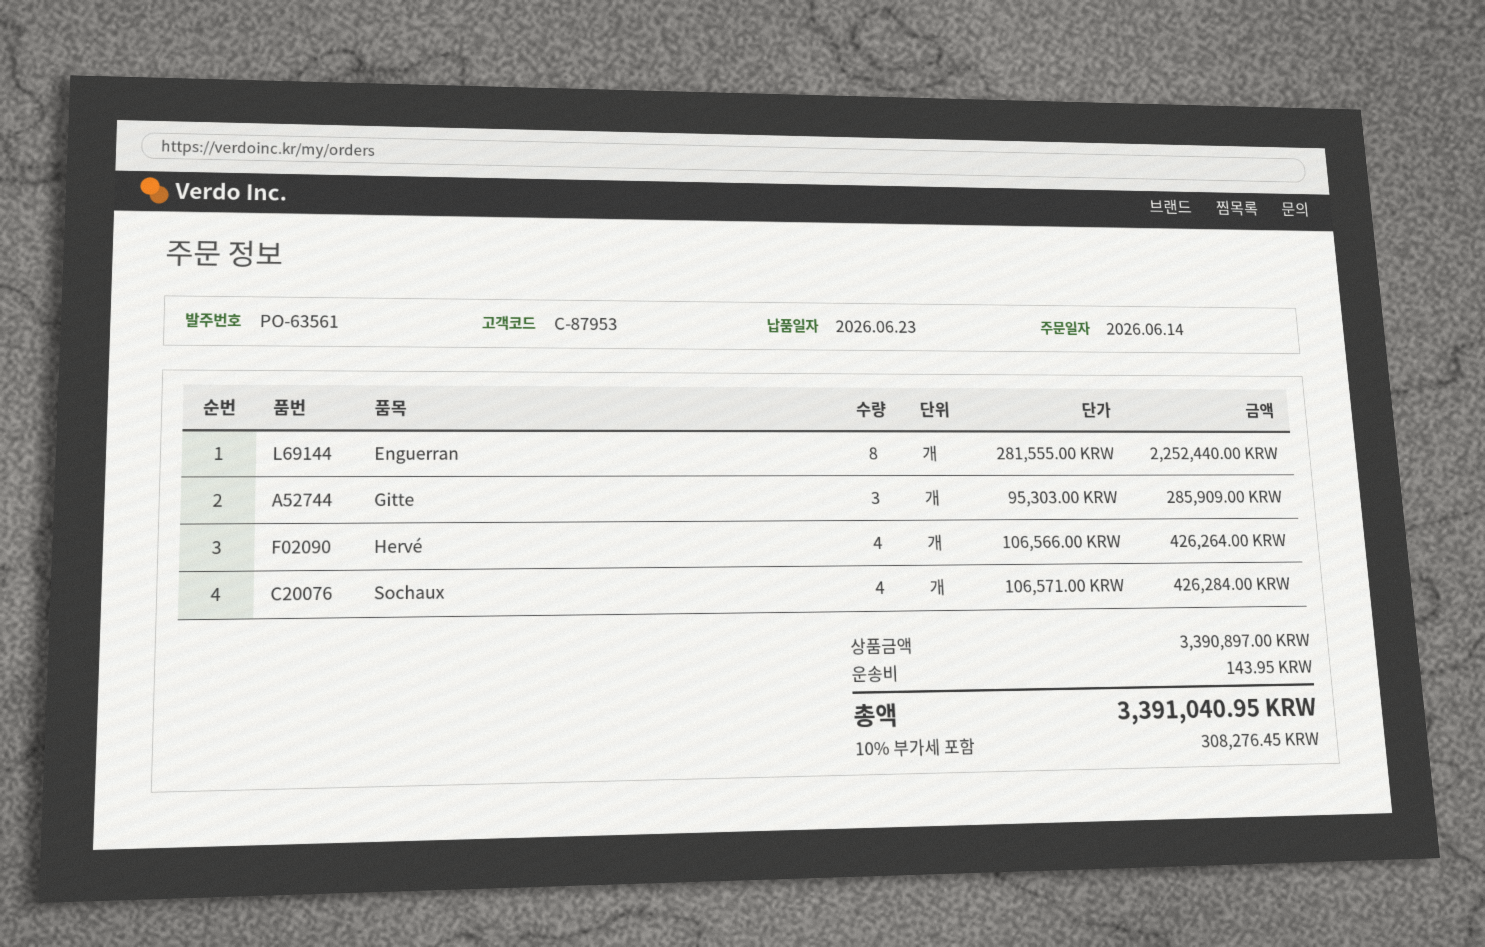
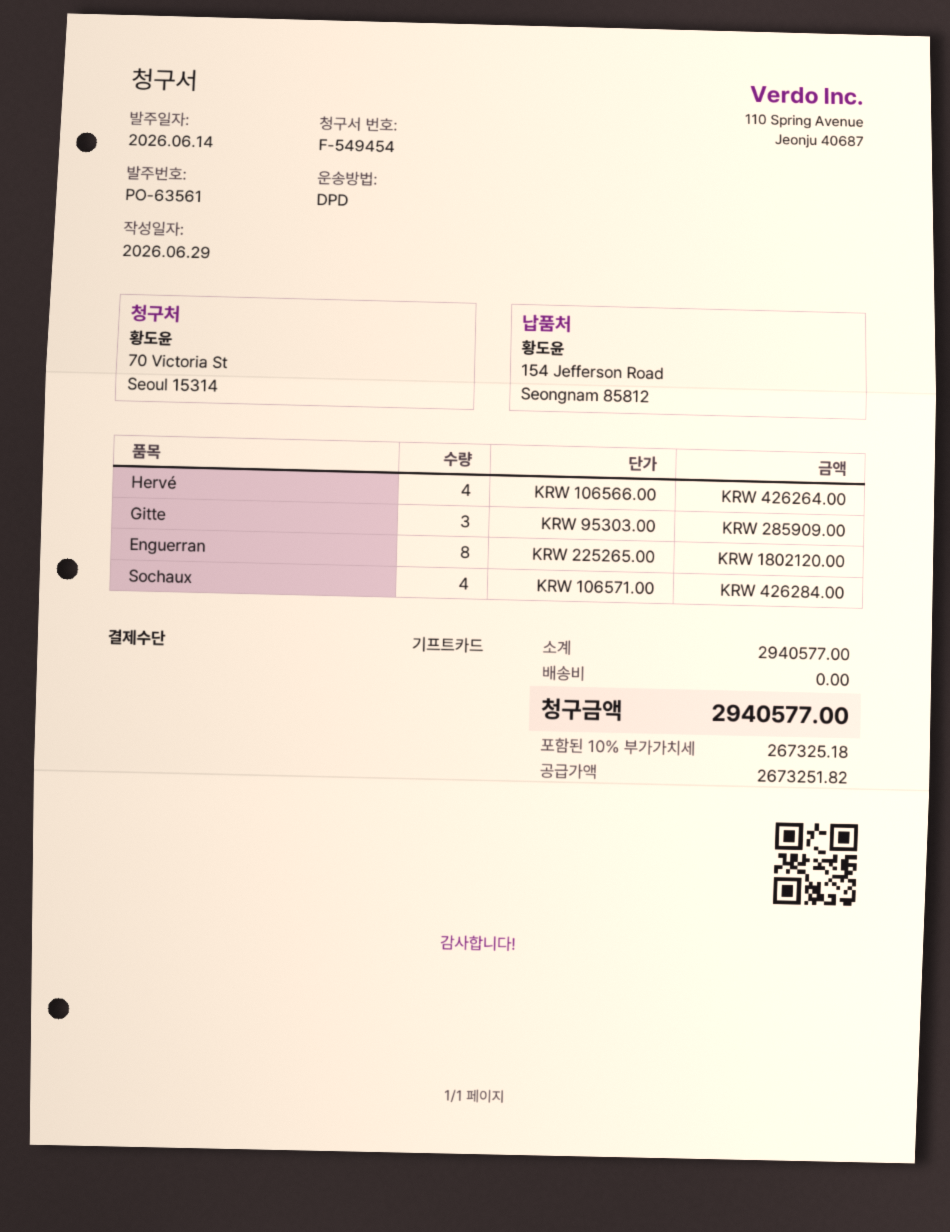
Enguerran: 8 x 281555.00 = 2252440.00 -> 8 x 225265.00 = 1802120.00
subtotal: 3390897.00 -> 2940577.00
shipping: 143.95 -> 0.00
tax: 10% = 308276.45 -> 10% = 267325.18
total: 3391040.95 -> 2940577.00

